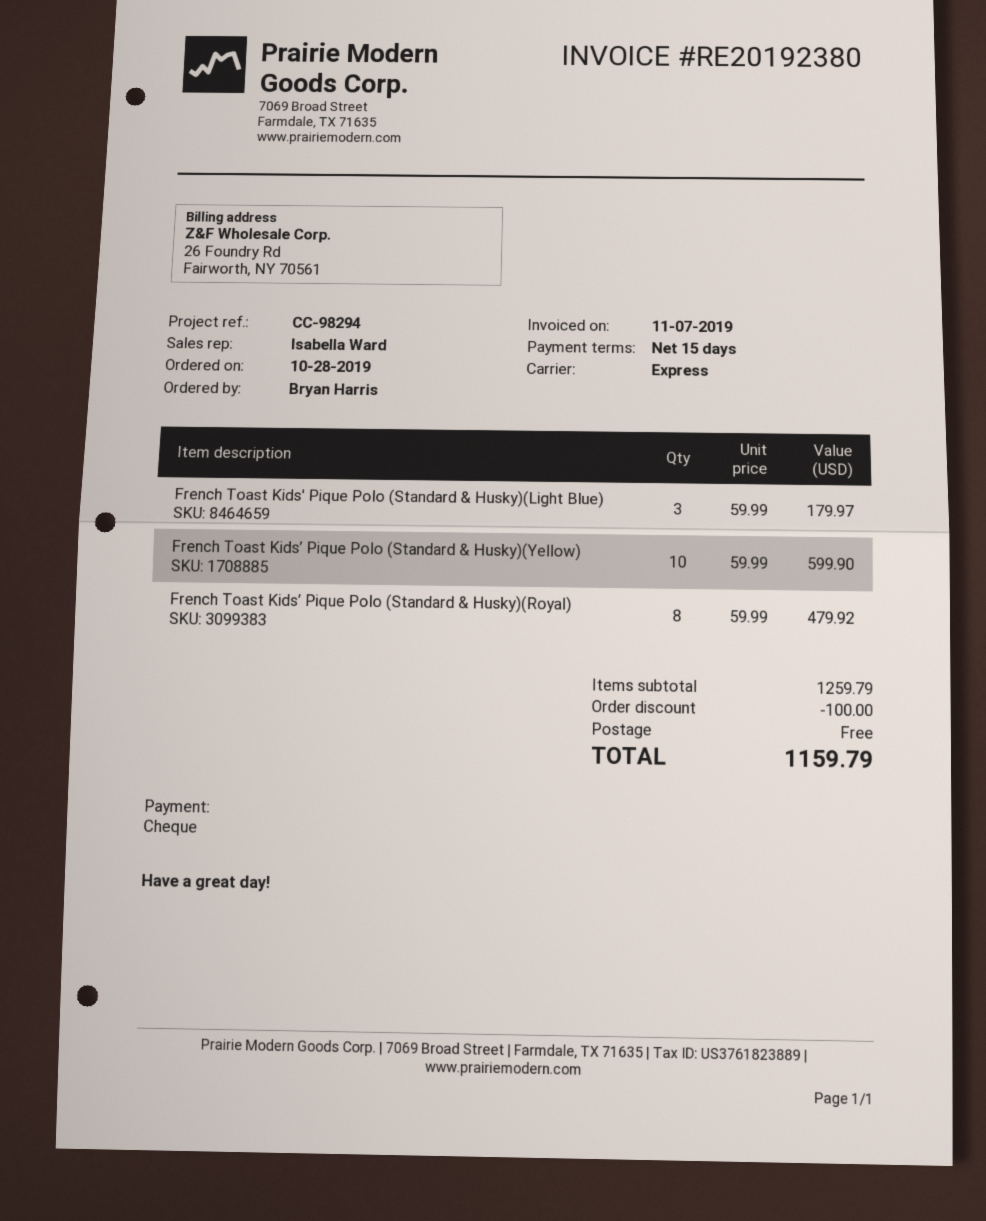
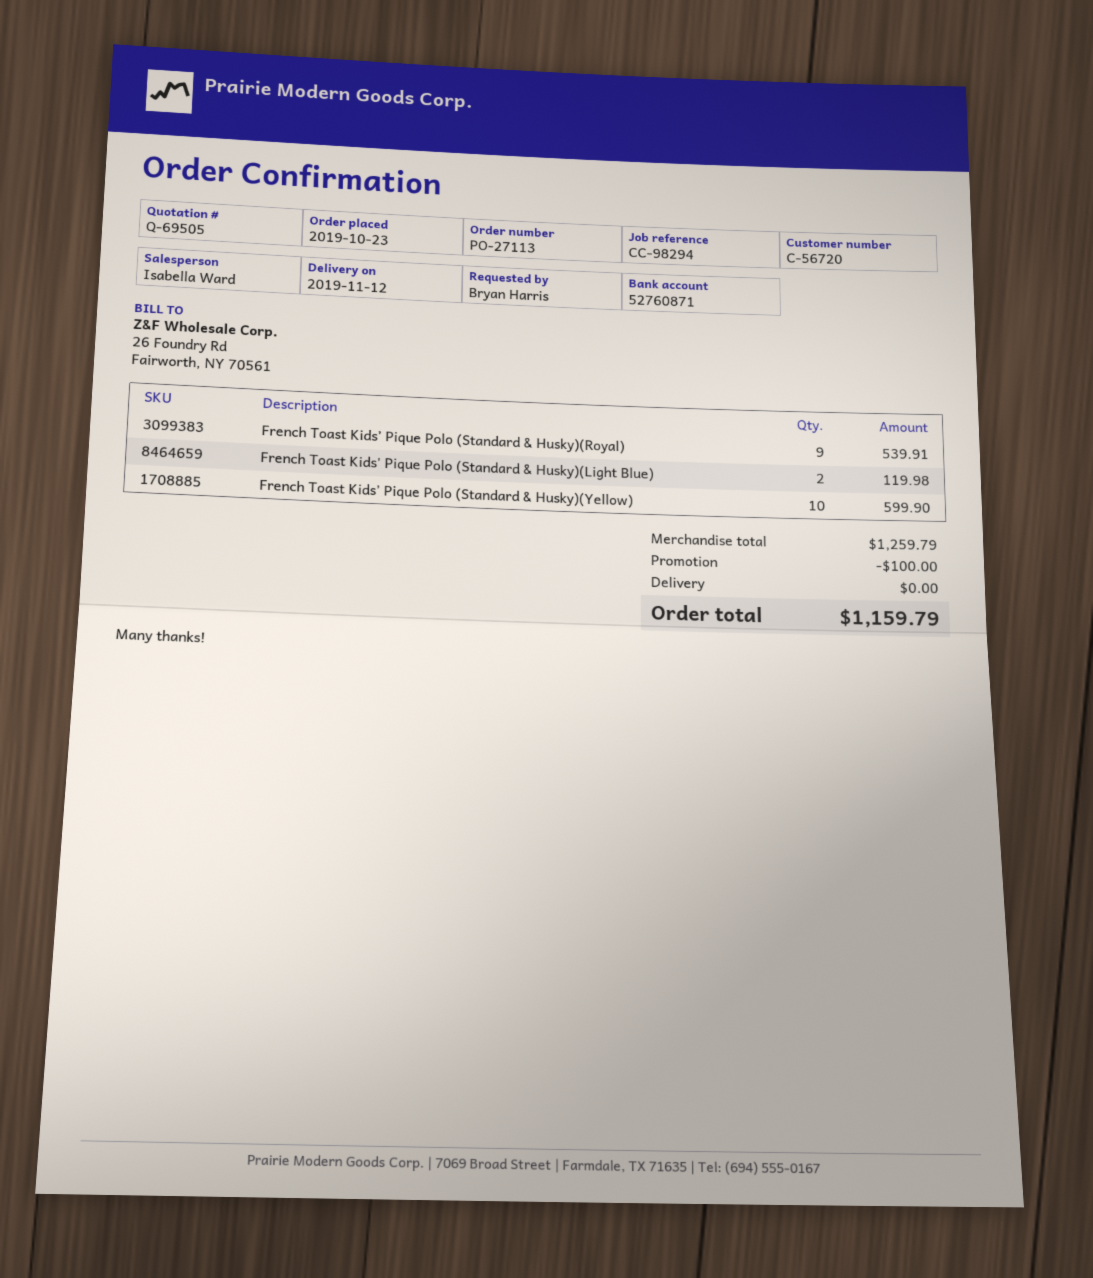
order date: 2019-10-28 -> 2019-10-23
French Toast Kids' Pique Polo (Standard & Husky)(Light Blue): 3 for 179.97 -> 2 for 119.98
French Toast Kids’ Pique Polo (Standard & Husky)(Royal): 8 for 479.92 -> 9 for 539.91

